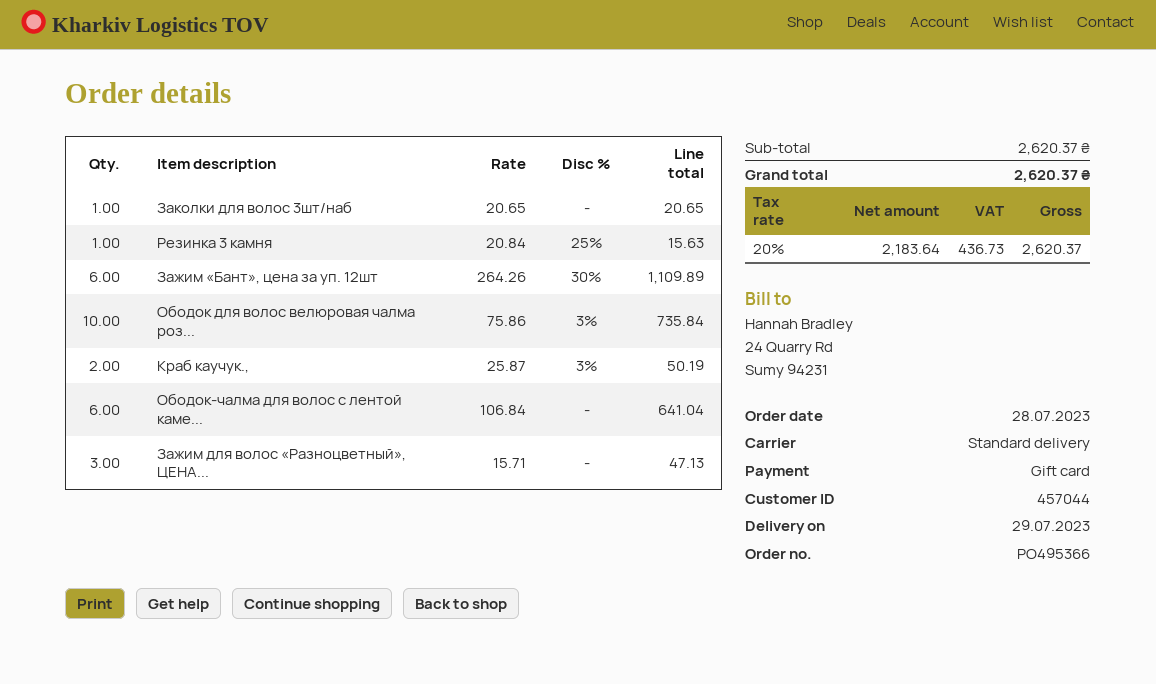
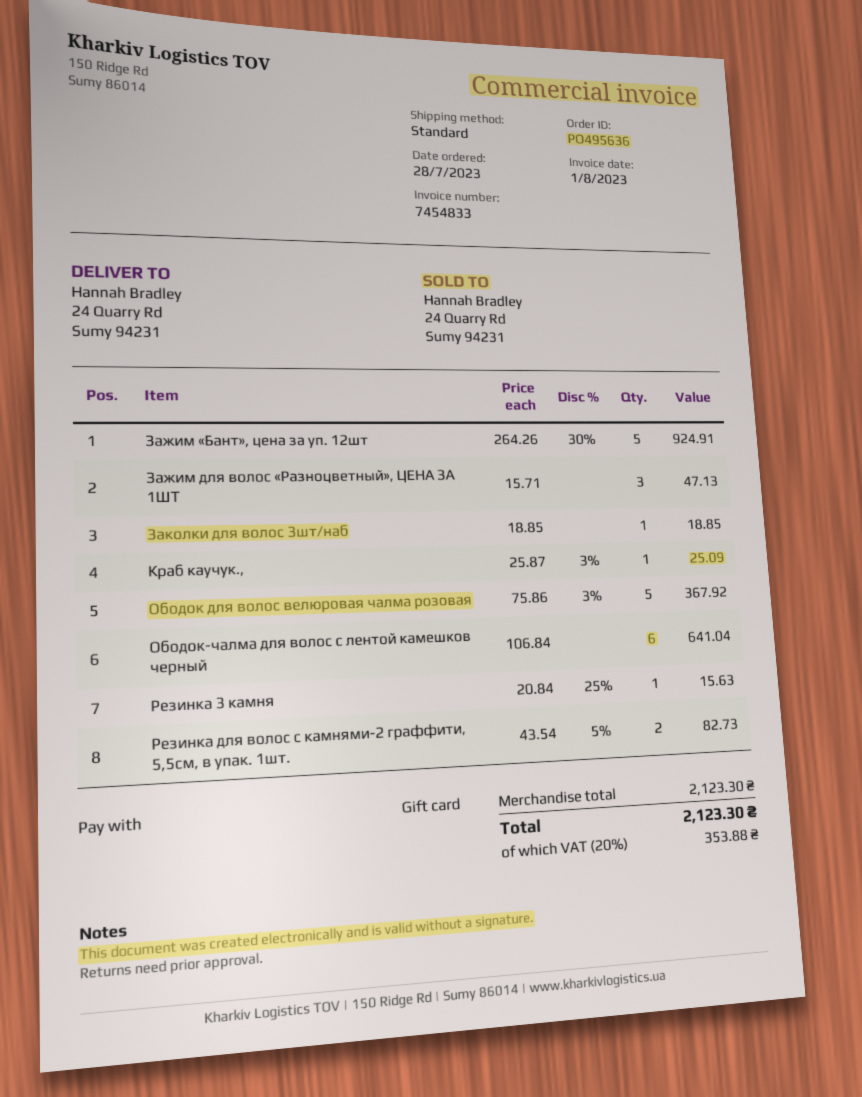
order number: PO495366 -> PO495636
Заколки для волос 3шт/наб: 1 x 20.65 = 20.65 -> 1 x 18.85 = 18.85
Зажим «Бант», цена за уп. 12шт: 6 x 264.26 - 30% = 1109.89 -> 5 x 264.26 - 30% = 924.91
Ободок для волос велюровая чалма роз...: 10 x 75.86 - 3% = 735.84 -> 5 x 75.86 - 3% = 367.92
Краб каучук.,: 2 x 25.87 - 3% = 50.19 -> 1 x 25.87 - 3% = 25.09
Резинка для волос с камнями-2 граффити, 5,5см, в упак. 1шт.: none -> 2 x 43.54 - 5% = 82.73
subtotal: 2620.37 -> 2123.30
tax: 20% = 436.73 -> 20% = 353.88
total: 2620.37 -> 2123.30

